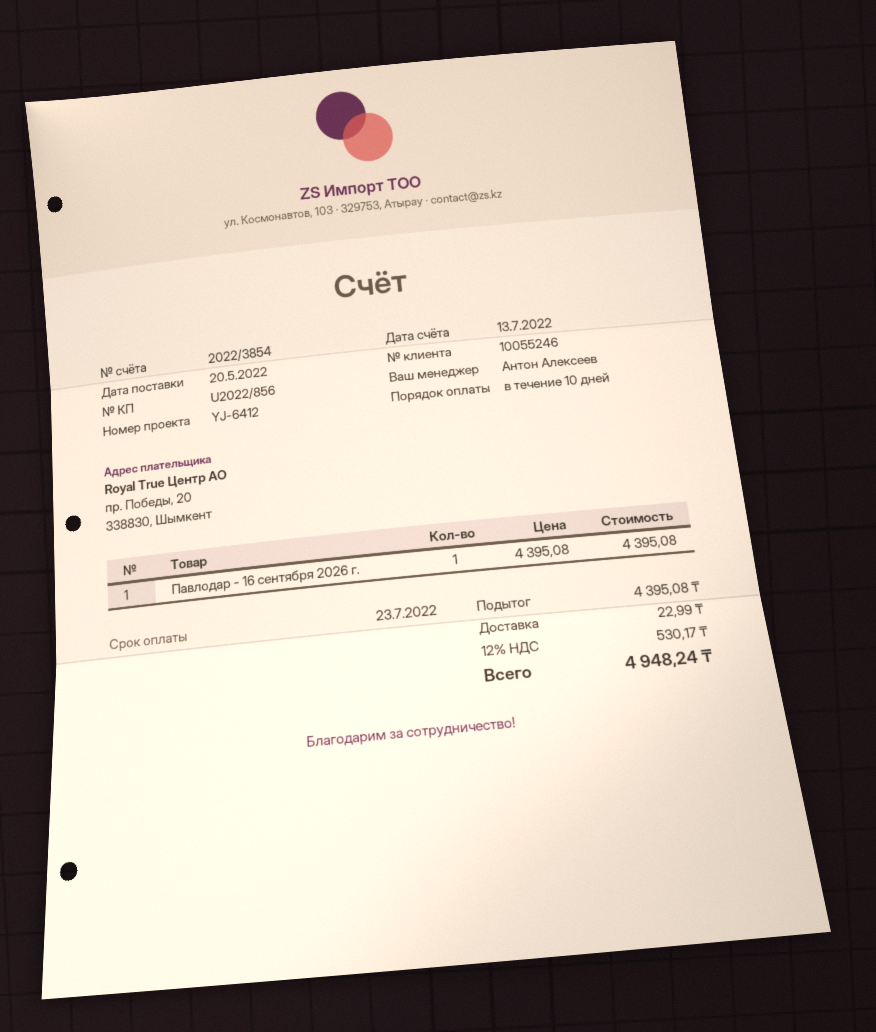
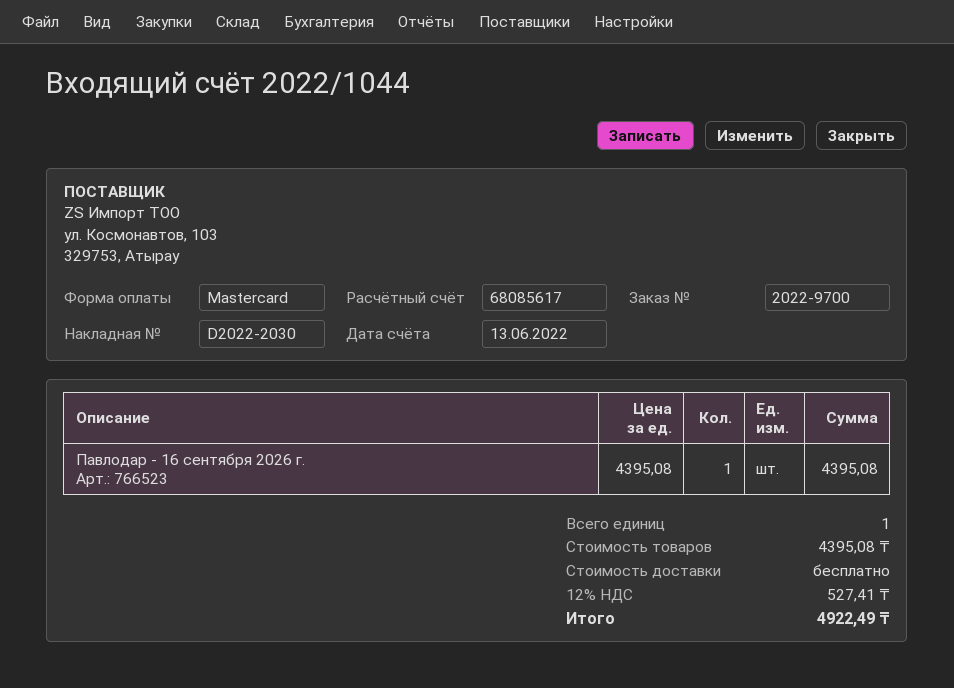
invoice number: 2022/3854 -> 2022/1044
invoice date: 2022-07-13 -> 2022-06-13
shipping: 22.99 -> 0.00
tax: 12% = 530.17 -> 12% = 527.41
total: 4948.24 -> 4922.49

